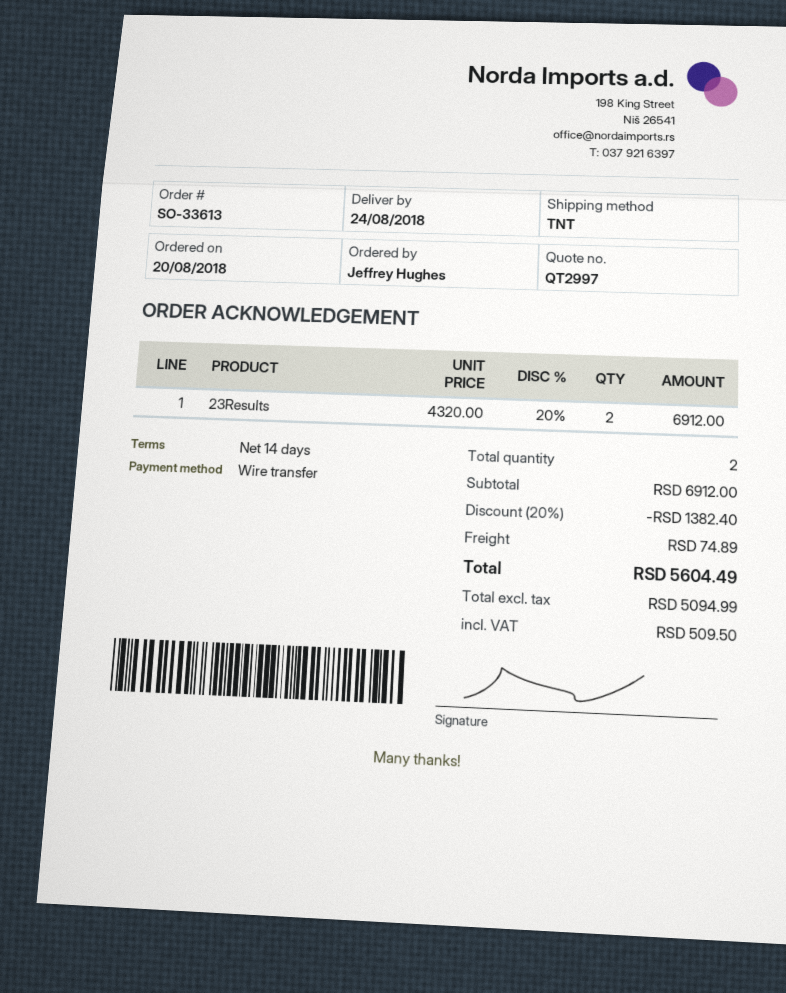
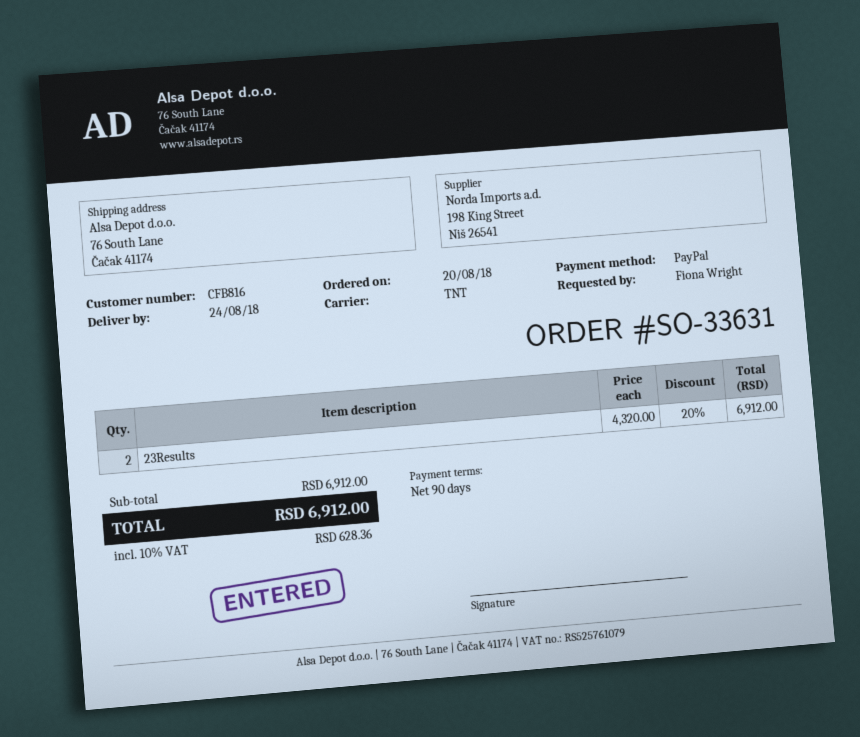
order number: SO-33613 -> SO-33631
payment terms: 14 days -> 90 days
ordered by: Jeffrey Hughes -> Fiona Wright
payment method: bank transfer -> PayPal
discount: 20% = 1382.40 -> none
shipping: 74.89 -> none
tax: 509.50 -> 628.36
total: 5604.49 -> 6912.00

